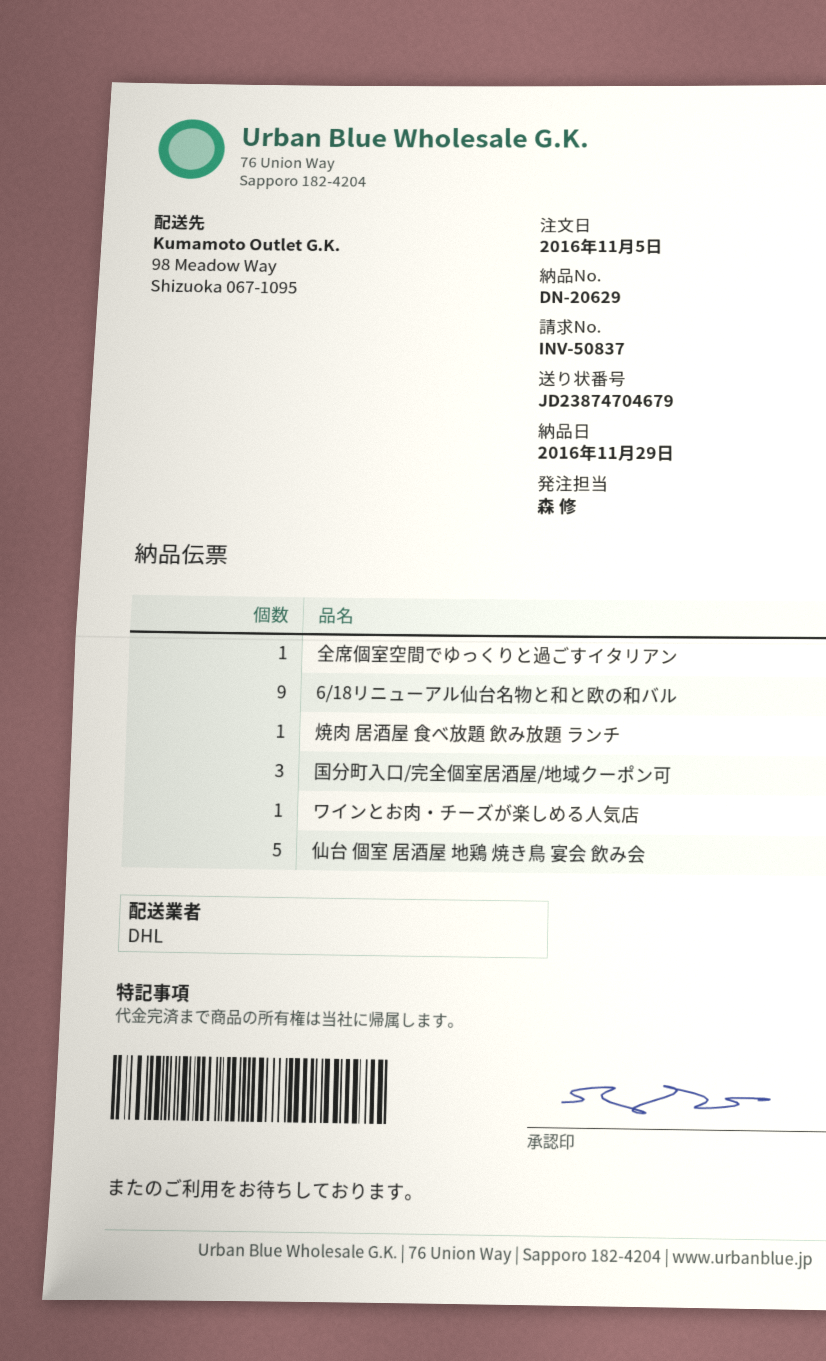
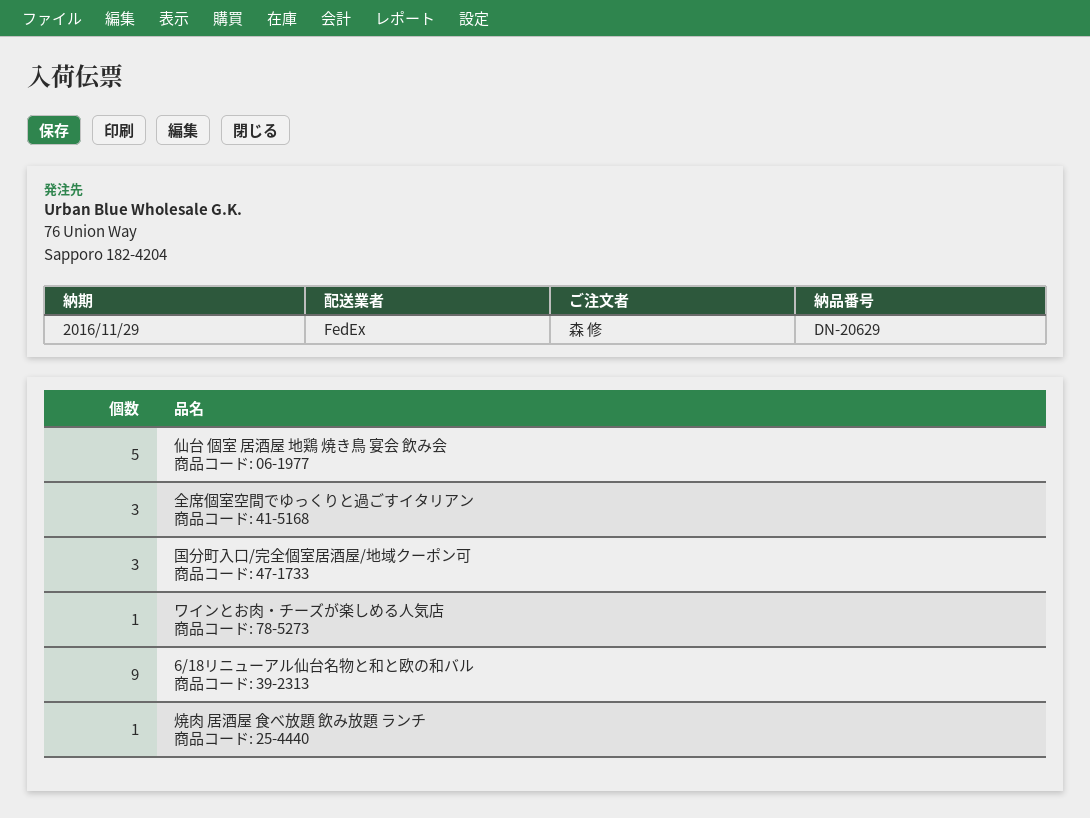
shipping method: DHL -> FedEx
全席個室空間でゆっくりと過ごすイタリアン: 1 -> 3

